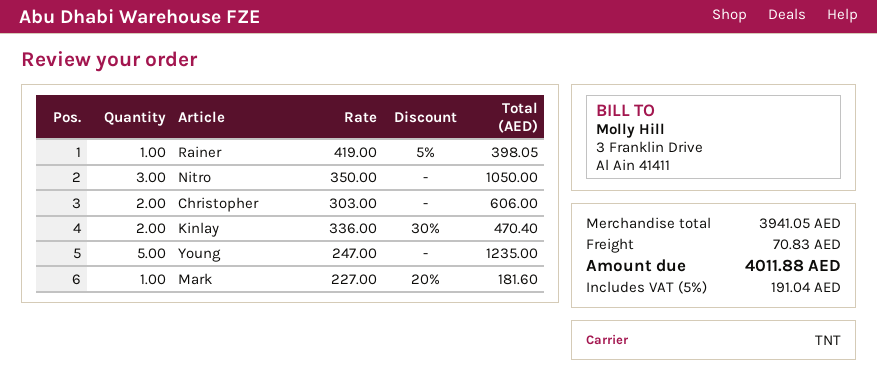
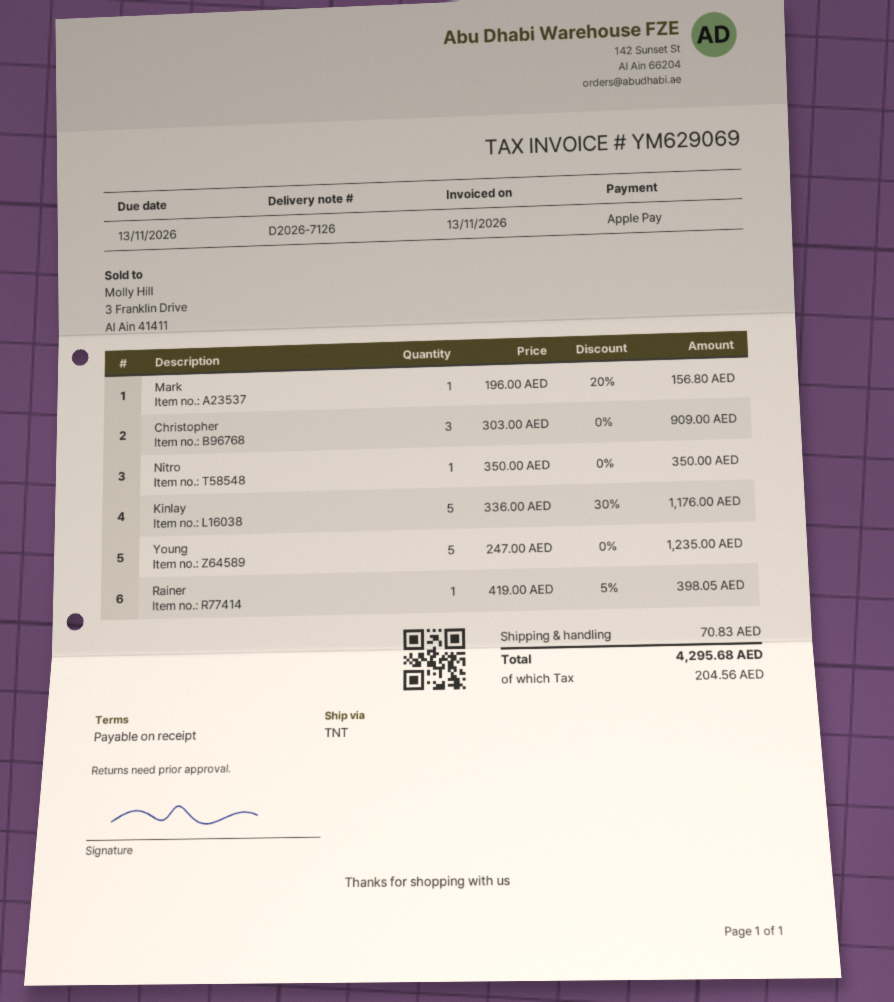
Nitro: 3 x 350.00 = 1050.00 -> 1 x 350.00 = 350.00
Christopher: 2 x 303.00 = 606.00 -> 3 x 303.00 = 909.00
Kinlay: 2 x 336.00 - 30% = 470.40 -> 5 x 336.00 - 30% = 1176.00
Mark: 1 x 227.00 - 20% = 181.60 -> 1 x 196.00 - 20% = 156.80
tax: 191.04 -> 204.56
total: 4011.88 -> 4295.68

